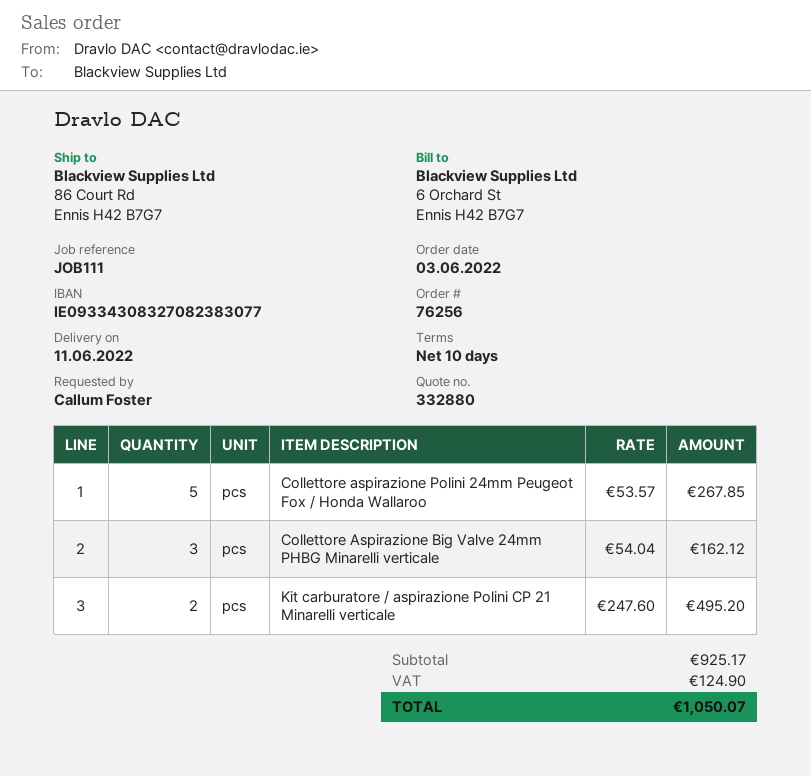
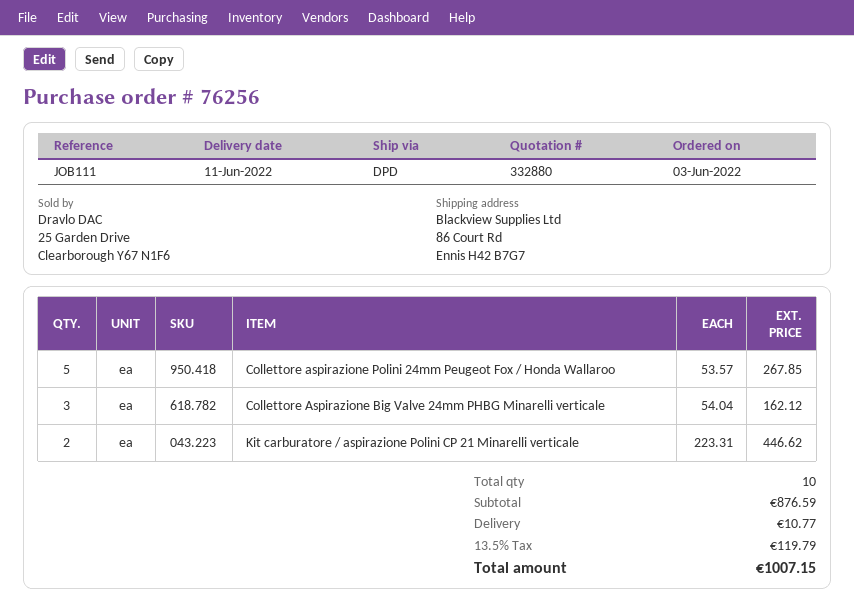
Kit carburatore / aspirazione Polini CP 21 Minarelli verticale: 2 x 247.60 = 495.20 -> 2 x 223.31 = 446.62
subtotal: 925.17 -> 876.59
shipping: none -> 10.77
tax: 124.90 -> 119.79
total: 1050.07 -> 1007.15

